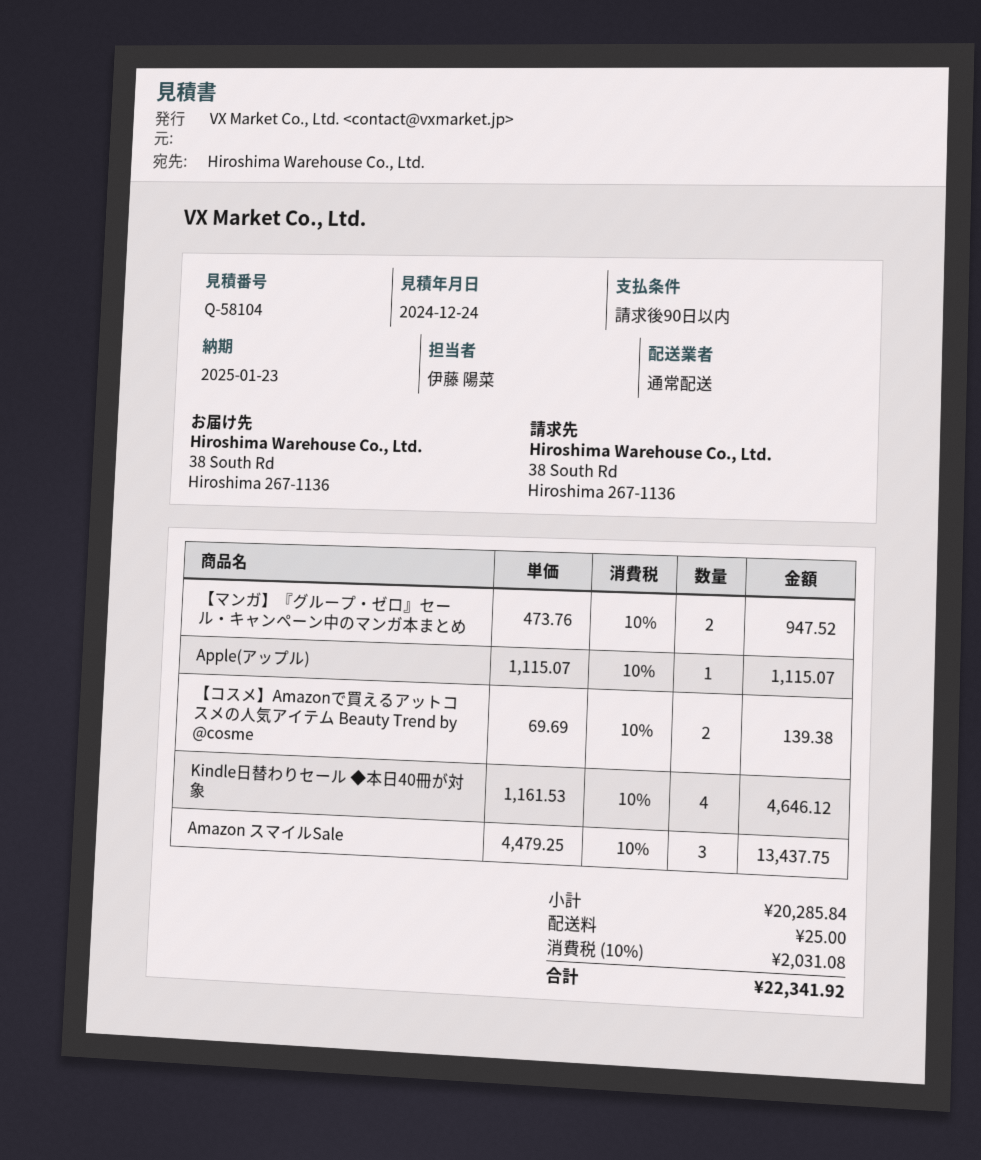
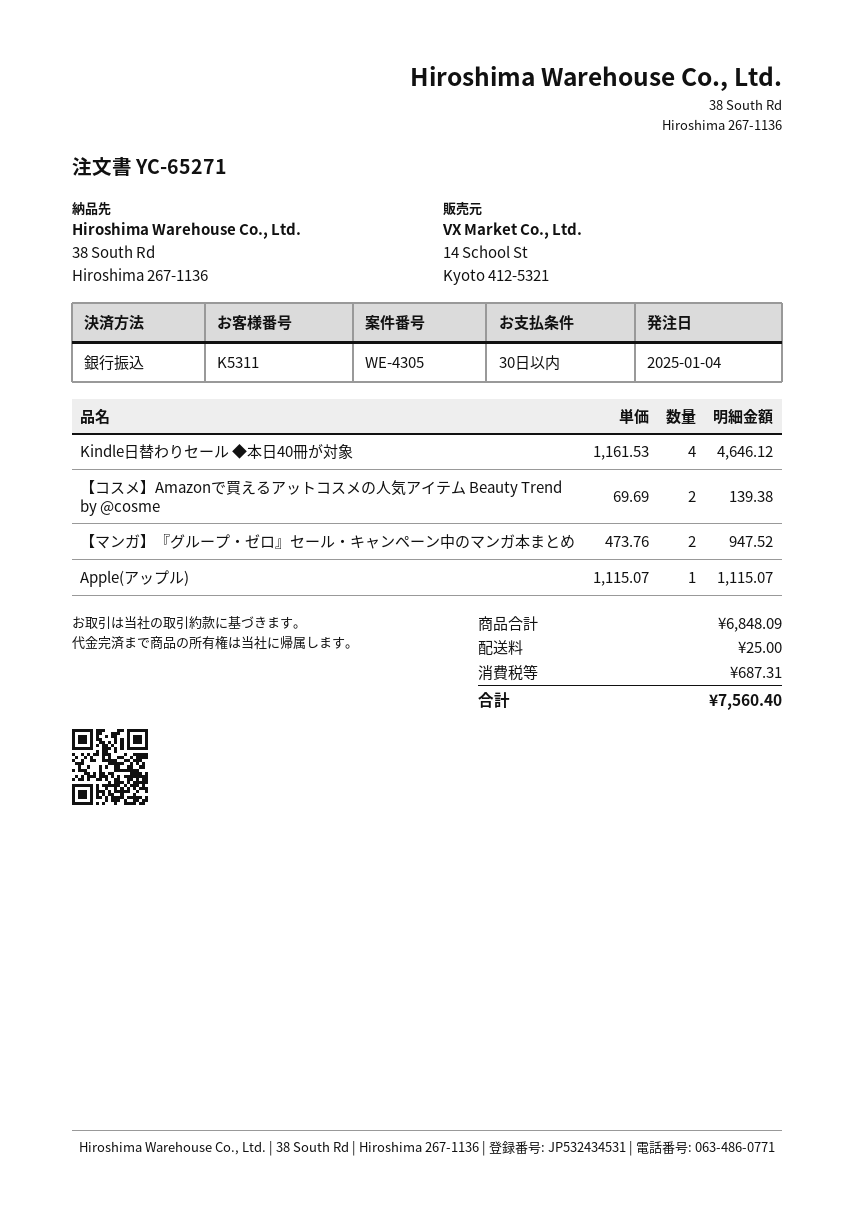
payment terms: 90 days -> 30 days
Amazon スマイルSale: 3 x 4479.25 = 13437.75 -> none
subtotal: 20285.84 -> 6848.09
tax: 2031.08 -> 687.31
total: 22341.92 -> 7560.40

